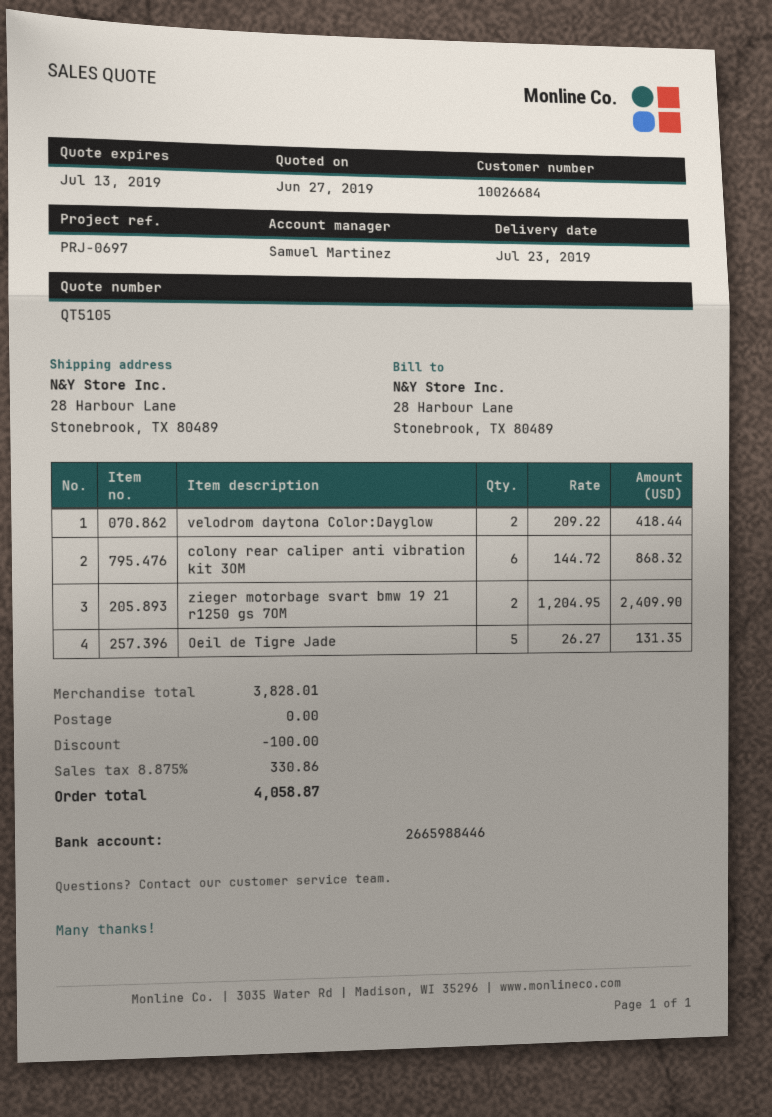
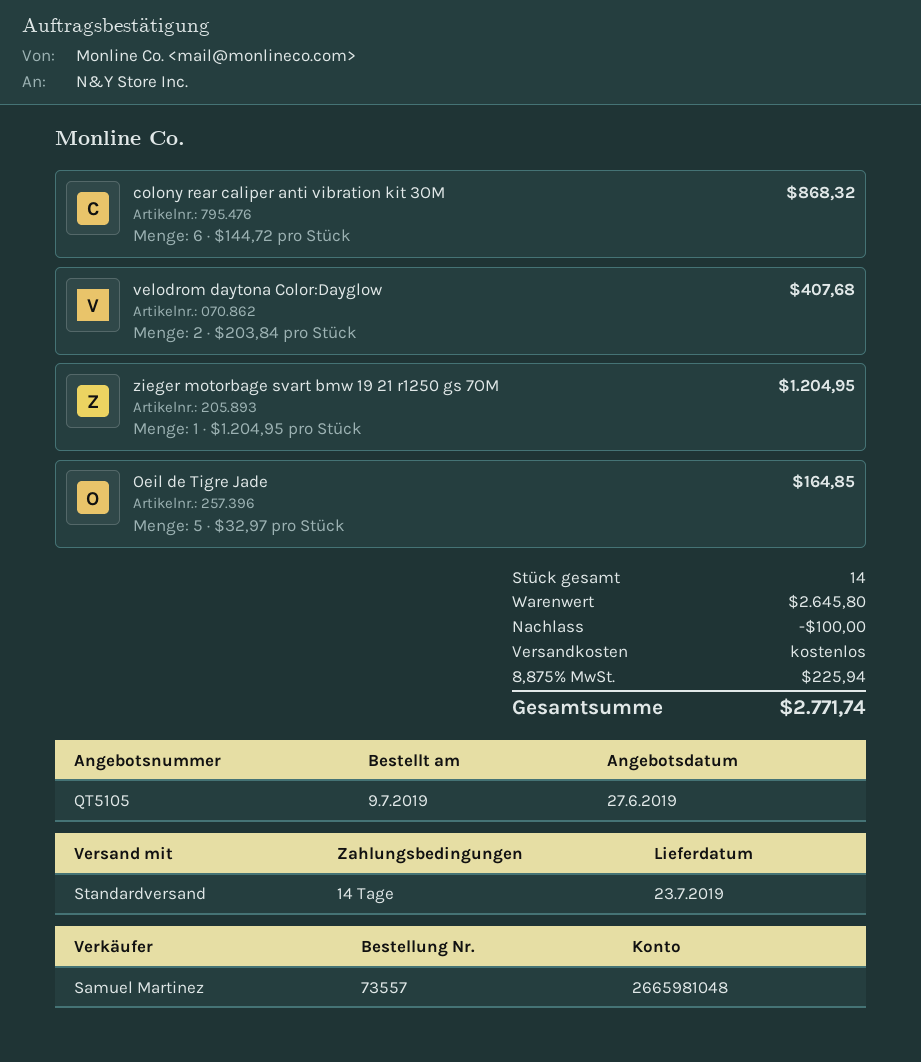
bank account: 2665988446 -> 2665981048
velodrom daytona Color:Dayglow: 2 x 209.22 = 418.44 -> 2 x 203.84 = 407.68
zieger motorbage svart bmw 19 21 r1250 gs 7OM: 2 x 1204.95 = 2409.90 -> 1 x 1204.95 = 1204.95
Oeil de Tigre Jade: 5 x 26.27 = 131.35 -> 5 x 32.97 = 164.85
subtotal: 3828.01 -> 2645.80
tax: 8.875% = 330.86 -> 8.875% = 225.94
total: 4058.87 -> 2771.74

